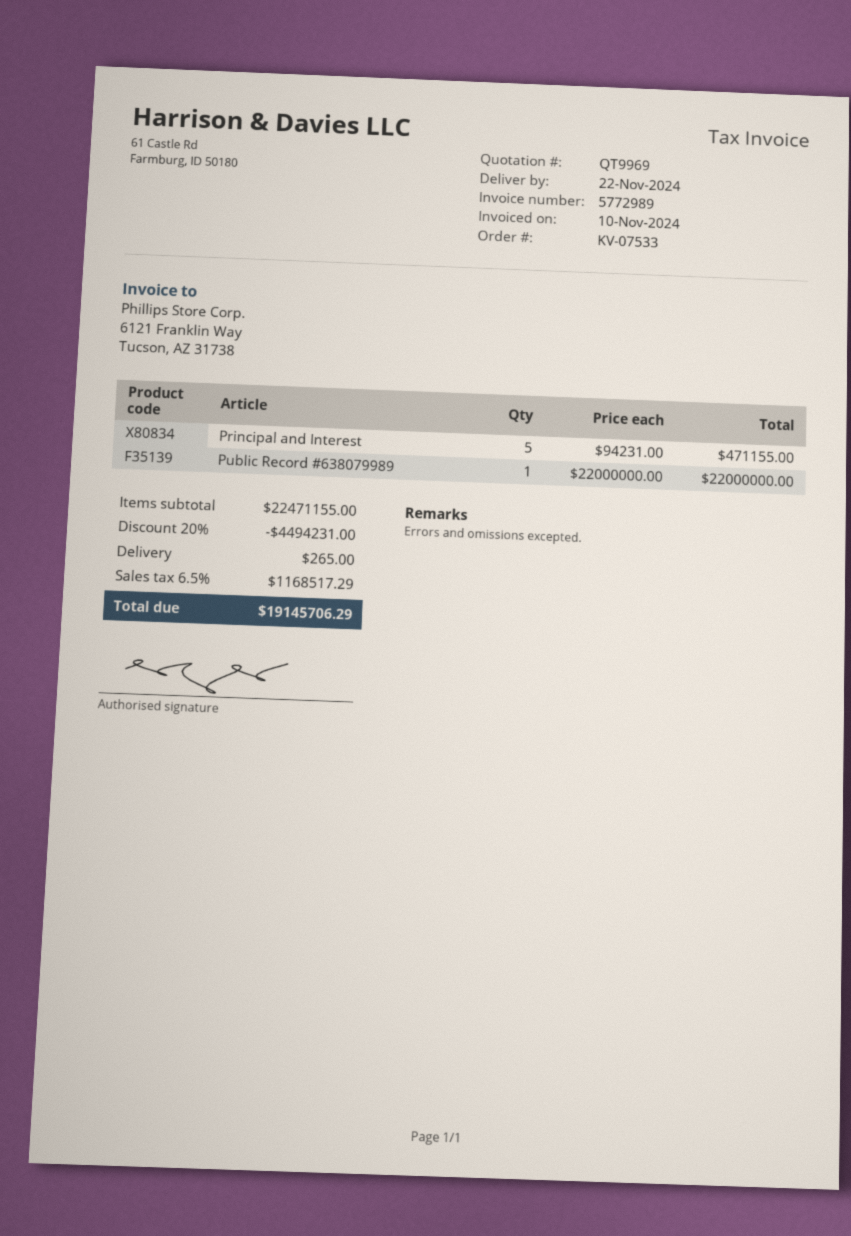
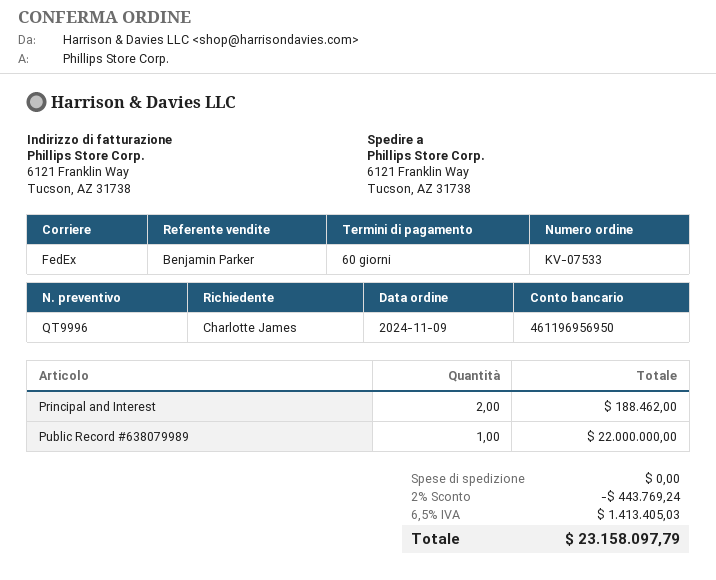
quote number: QT9969 -> QT9996
Principal and Interest: 5 for 471155.00 -> 2 for 188462.00
discount: 20% = 4494231.00 -> 2% = 443769.24
shipping: 265.00 -> 0.00
tax: 6.5% = 1168517.29 -> 6.5% = 1413405.03
total: 19145706.29 -> 23158097.79

